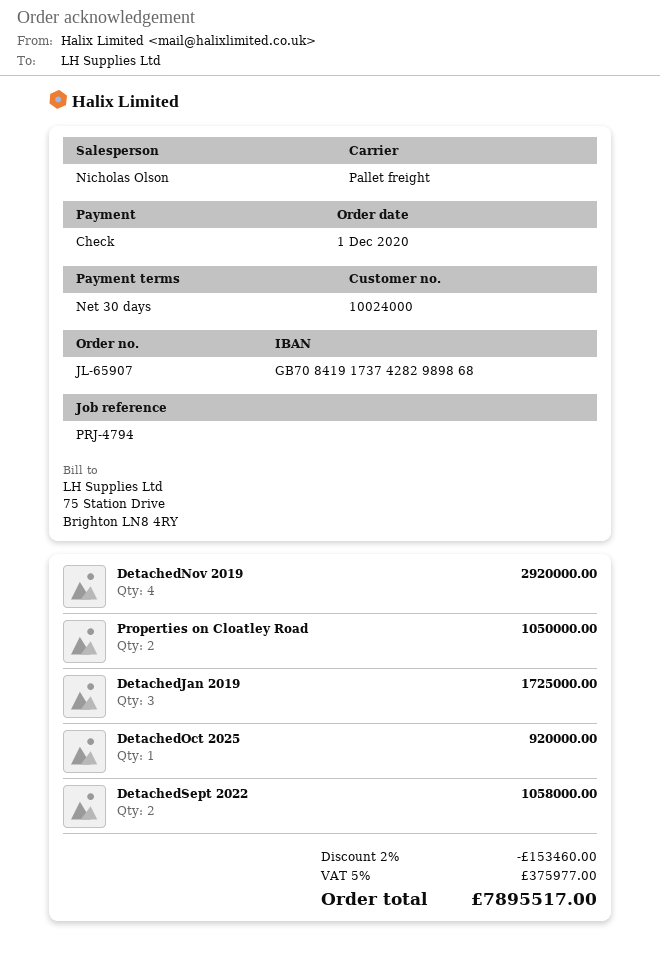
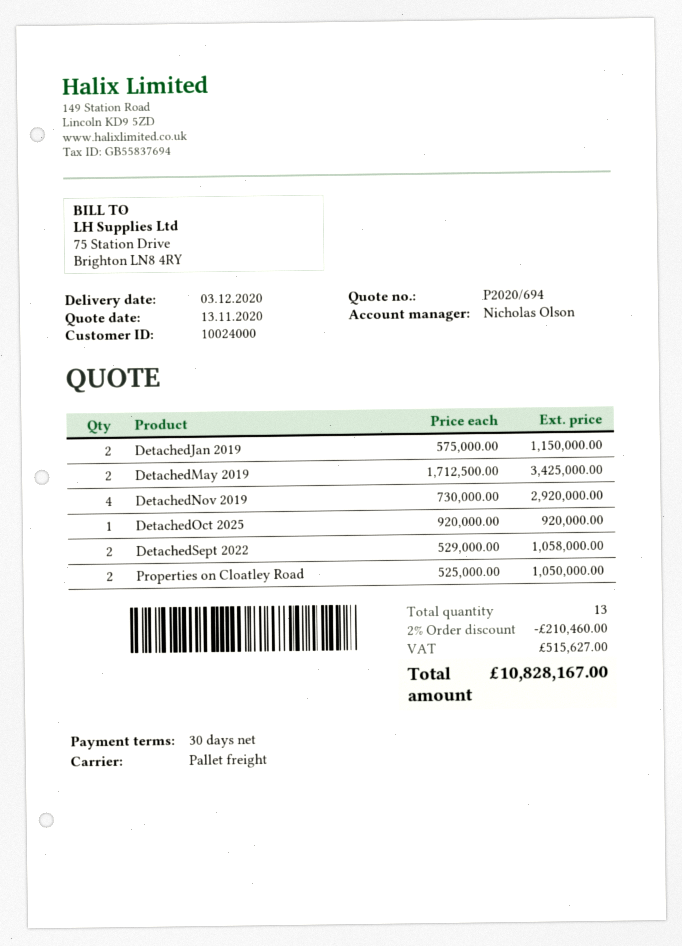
DetachedJan 2019: 3 for 1725000.00 -> 2 for 1150000.00
DetachedMay 2019: none -> 2 for 3425000.00
discount: 2% = 153460.00 -> 2% = 210460.00
tax: 375977.00 -> 515627.00
total: 7895517.00 -> 10828167.00

